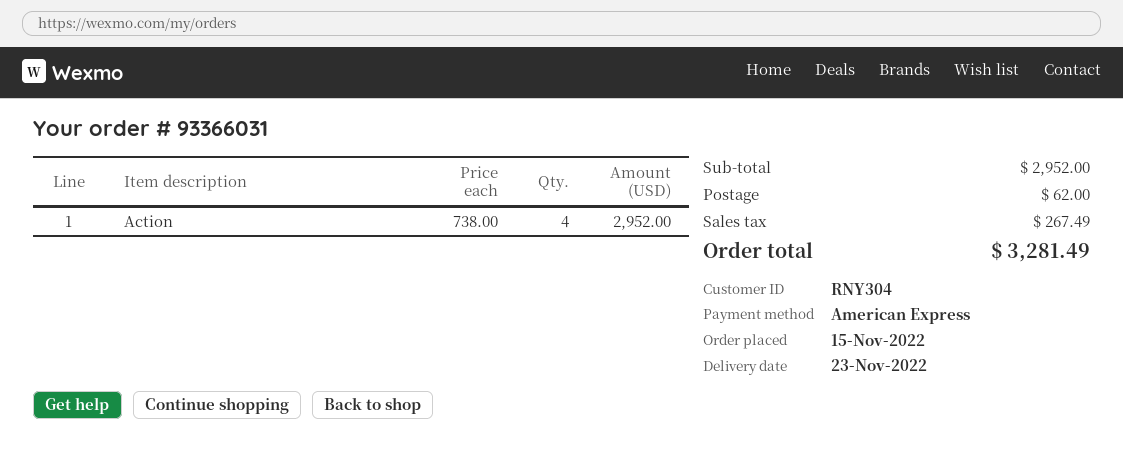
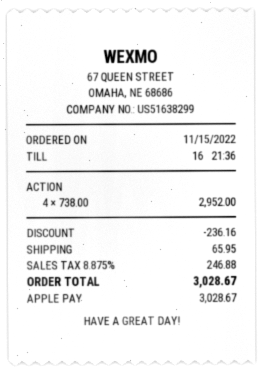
payment method: American Express -> Apple Pay
discount: none -> 236.16
shipping: 62.00 -> 65.95
tax: 267.49 -> 246.88
total: 3281.49 -> 3028.67

